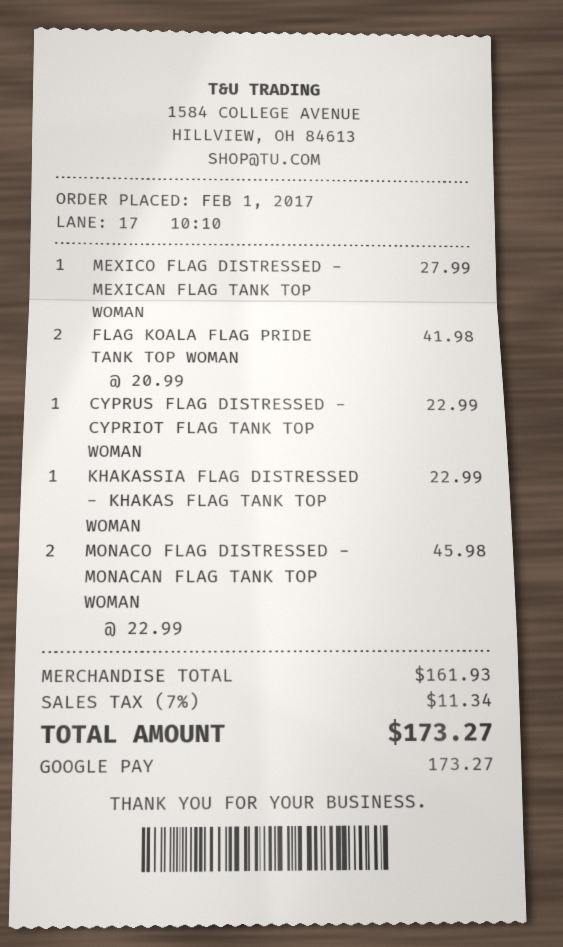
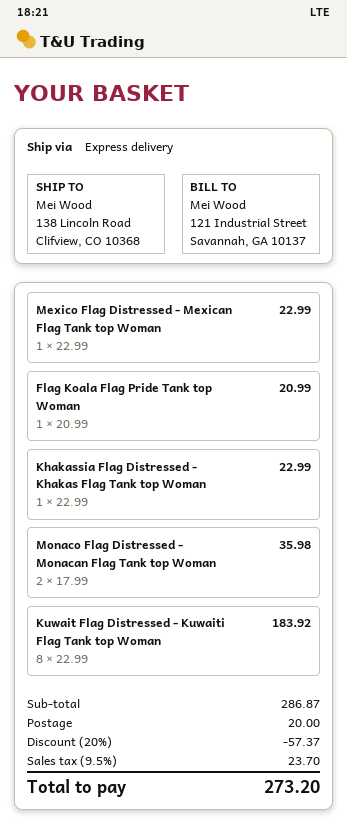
MEXICO FLAG DISTRESSED - MEXICAN FLAG TANK TOP WOMAN: 1 x 27.99 = 27.99 -> 1 x 22.99 = 22.99
FLAG KOALA FLAG PRIDE TANK TOP WOMAN: 2 x 20.99 = 41.98 -> 1 x 20.99 = 20.99
CYPRUS FLAG DISTRESSED - CYPRIOT FLAG TANK TOP WOMAN: 1 x 22.99 = 22.99 -> none
MONACO FLAG DISTRESSED - MONACAN FLAG TANK TOP WOMAN: 2 x 22.99 = 45.98 -> 2 x 17.99 = 35.98
Kuwait Flag Distressed - Kuwaiti Flag Tank top Woman: none -> 8 x 22.99 = 183.92
subtotal: 161.93 -> 286.87
discount: none -> 20% = 57.37
shipping: none -> 20.00
tax: 7% = 11.34 -> 9.5% = 23.70
total: 173.27 -> 273.20

